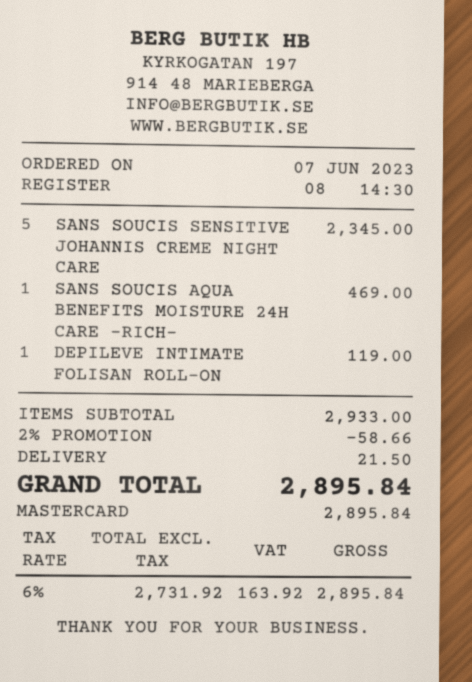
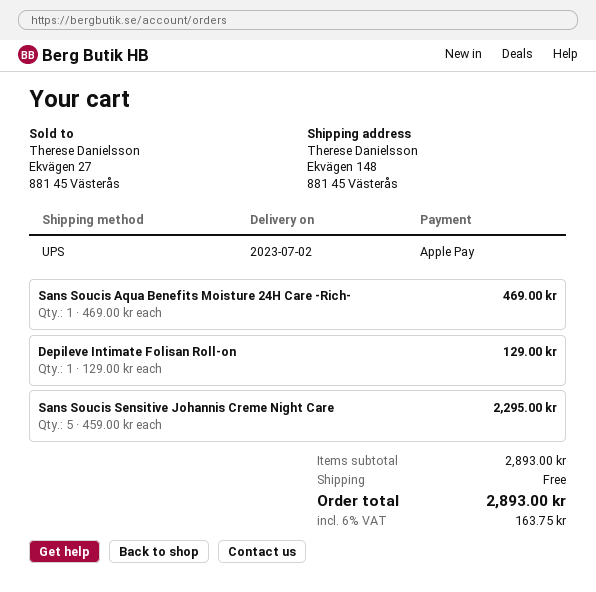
payment method: Mastercard -> Apple Pay
SANS SOUCIS SENSITIVE JOHANNIS CREME NIGHT CARE: 5 for 2345.00 -> 5 for 2295.00
DEPILEVE INTIMATE FOLISAN ROLL-ON: 1 for 119.00 -> 1 for 129.00
subtotal: 2933.00 -> 2893.00
discount: 2% = 58.66 -> none
shipping: 21.50 -> 0.00
tax: 6% = 163.92 -> 6% = 163.75
total: 2895.84 -> 2893.00

